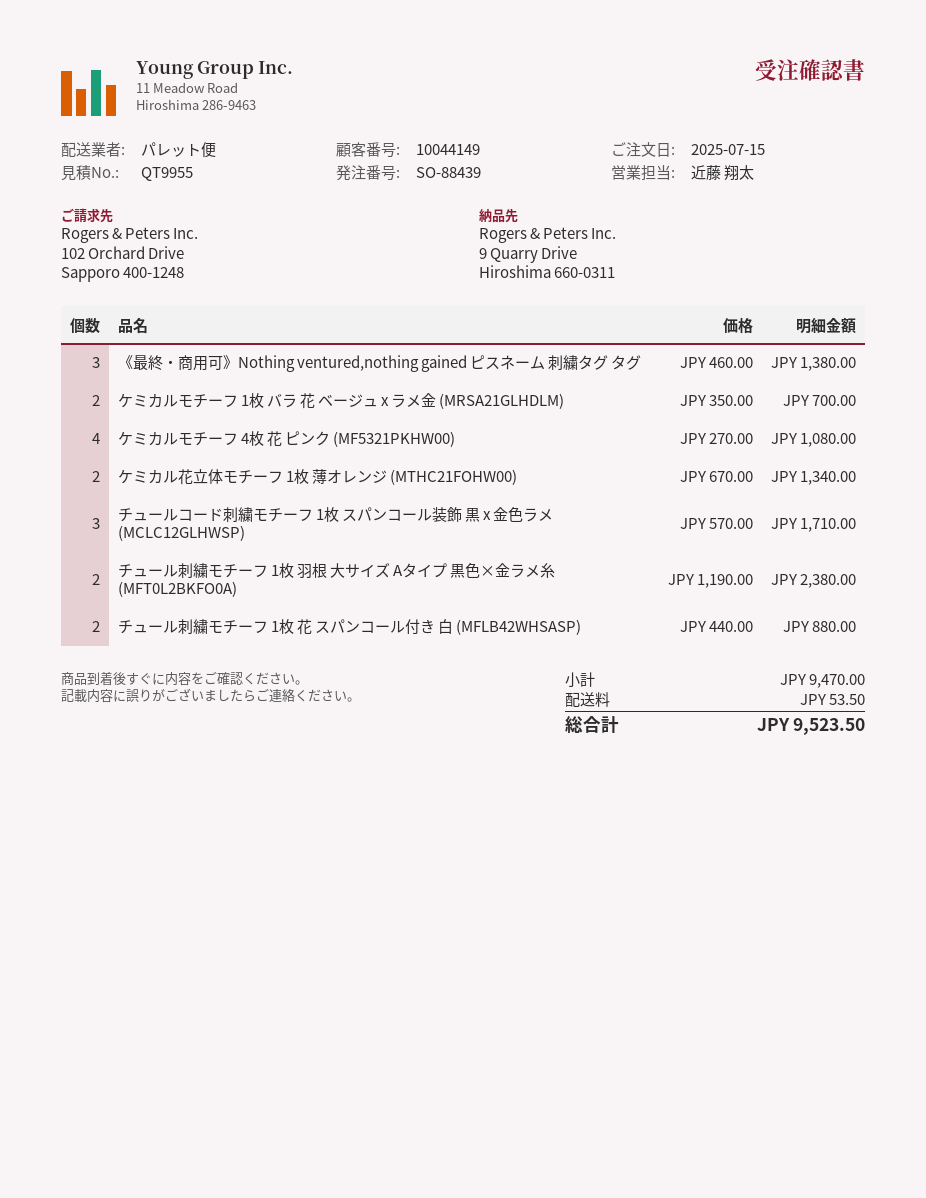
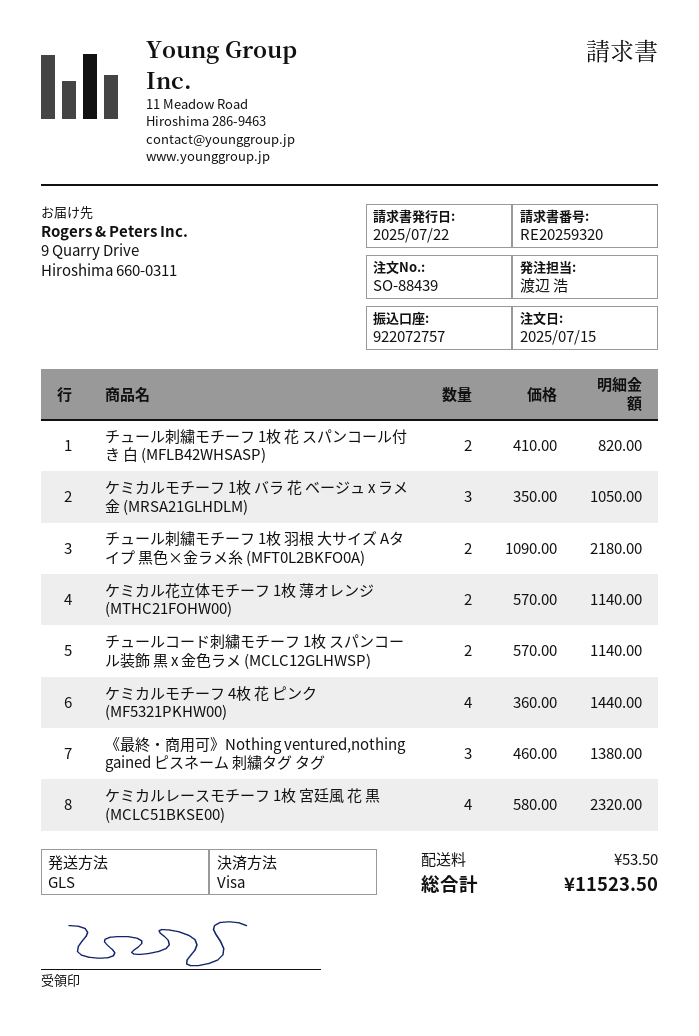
shipping method: pallet freight -> GLS
ケミカルモチーフ 1枚 バラ 花 ベージュ x ラメ金 (MRSA21GLHDLM): 2 x 350.00 = 700.00 -> 3 x 350.00 = 1050.00
ケミカルモチーフ 4枚 花 ピンク (MF5321PKHW00): 4 x 270.00 = 1080.00 -> 4 x 360.00 = 1440.00
ケミカル花立体モチーフ 1枚 薄オレンジ (MTHC21FOHW00): 2 x 670.00 = 1340.00 -> 2 x 570.00 = 1140.00
チュールコード刺繍モチーフ 1枚 スパンコール装飾 黒 x 金色ラメ (MCLC12GLHWSP): 3 x 570.00 = 1710.00 -> 2 x 570.00 = 1140.00
チュール刺繍モチーフ 1枚 羽根 大サイズ Aタイプ 黒色×金ラメ糸 (MFT0L2BKFO0A): 2 x 1190.00 = 2380.00 -> 2 x 1090.00 = 2180.00
チュール刺繍モチーフ 1枚 花 スパンコール付き 白 (MFLB42WHSASP): 2 x 440.00 = 880.00 -> 2 x 410.00 = 820.00
ケミカルレースモチーフ 1枚 宮廷風 花 黒 (MCLC51BKSE00): none -> 4 x 580.00 = 2320.00
total: 9523.50 -> 11523.50

